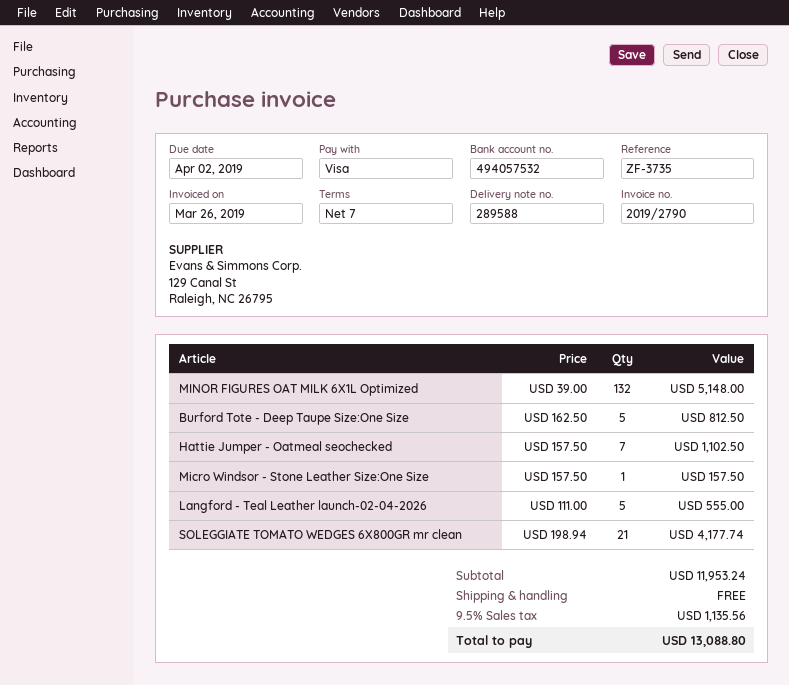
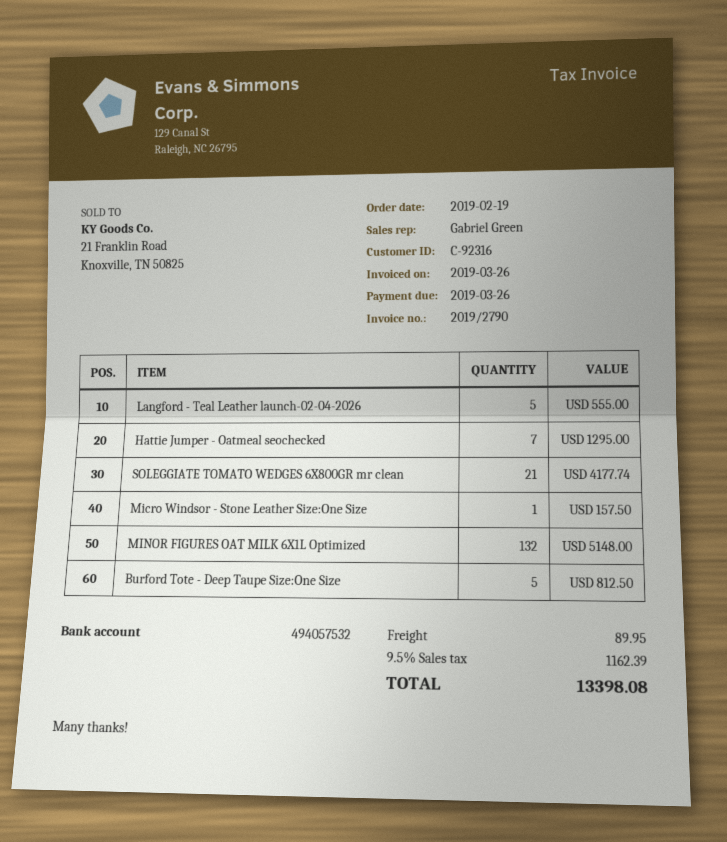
due date: 2019-04-02 -> 2019-03-26
Hattie Jumper - Oatmeal seochecked: 7 for 1102.50 -> 7 for 1295.00
shipping: 0.00 -> 89.95
tax: 9.5% = 1135.56 -> 9.5% = 1162.39
total: 13088.80 -> 13398.08

